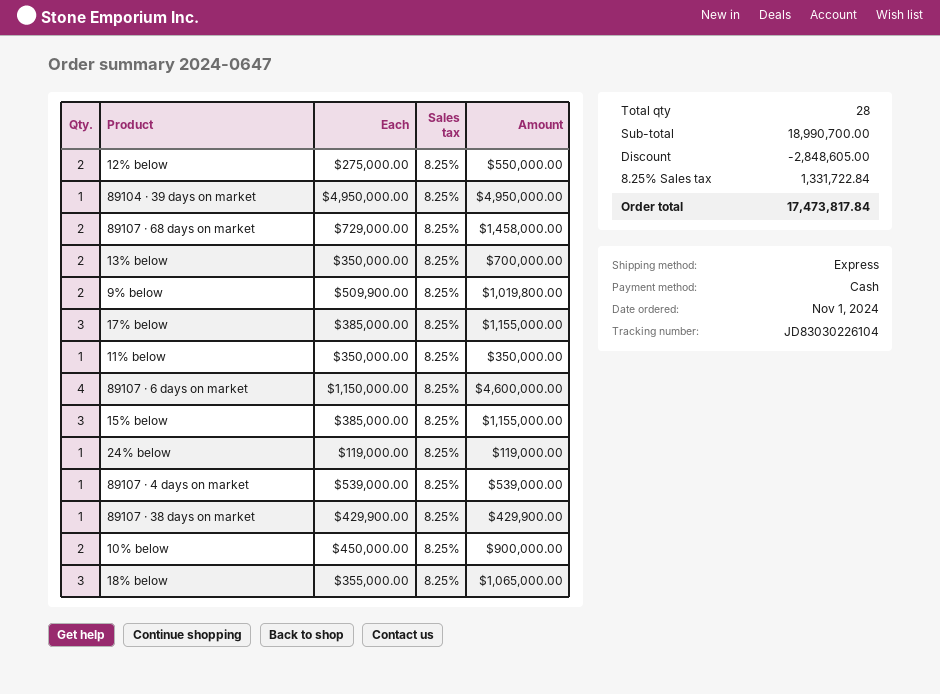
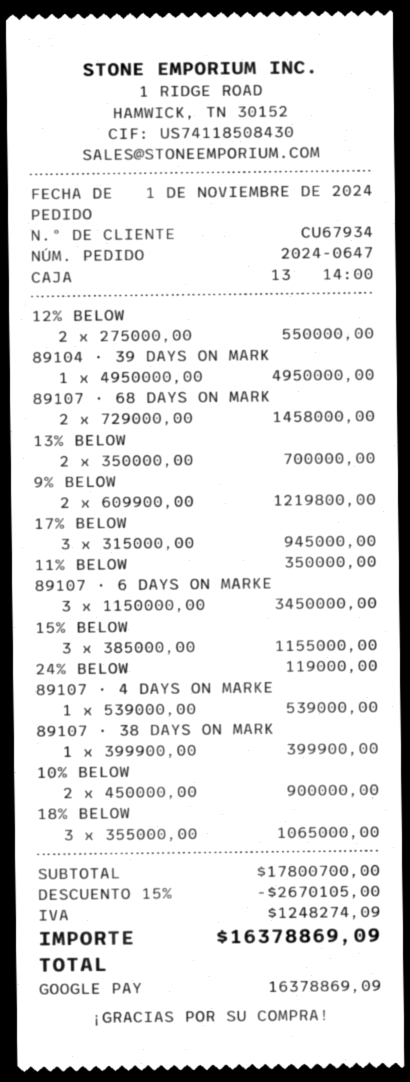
payment method: cash -> Google Pay
9% below: 2 x 509900.00 = 1019800.00 -> 2 x 609900.00 = 1219800.00
17% below: 3 x 385000.00 = 1155000.00 -> 3 x 315000.00 = 945000.00
89107 · 6 days on market: 4 x 1150000.00 = 4600000.00 -> 3 x 1150000.00 = 3450000.00
89107 · 38 days on market: 1 x 429900.00 = 429900.00 -> 1 x 399900.00 = 399900.00
subtotal: 18990700.00 -> 17800700.00
discount: 2848605.00 -> 2670105.00
tax: 1331722.84 -> 1248274.09
total: 17473817.84 -> 16378869.09

